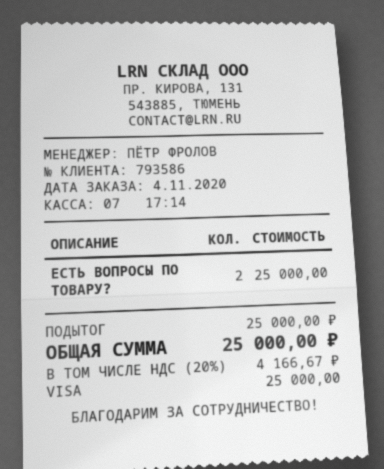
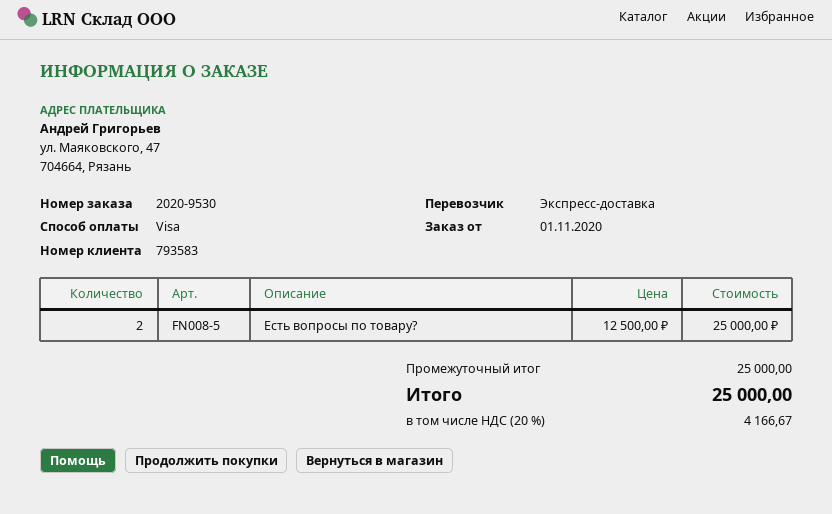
order date: 2020-11-04 -> 2020-11-01
customer number: 793586 -> 793583

